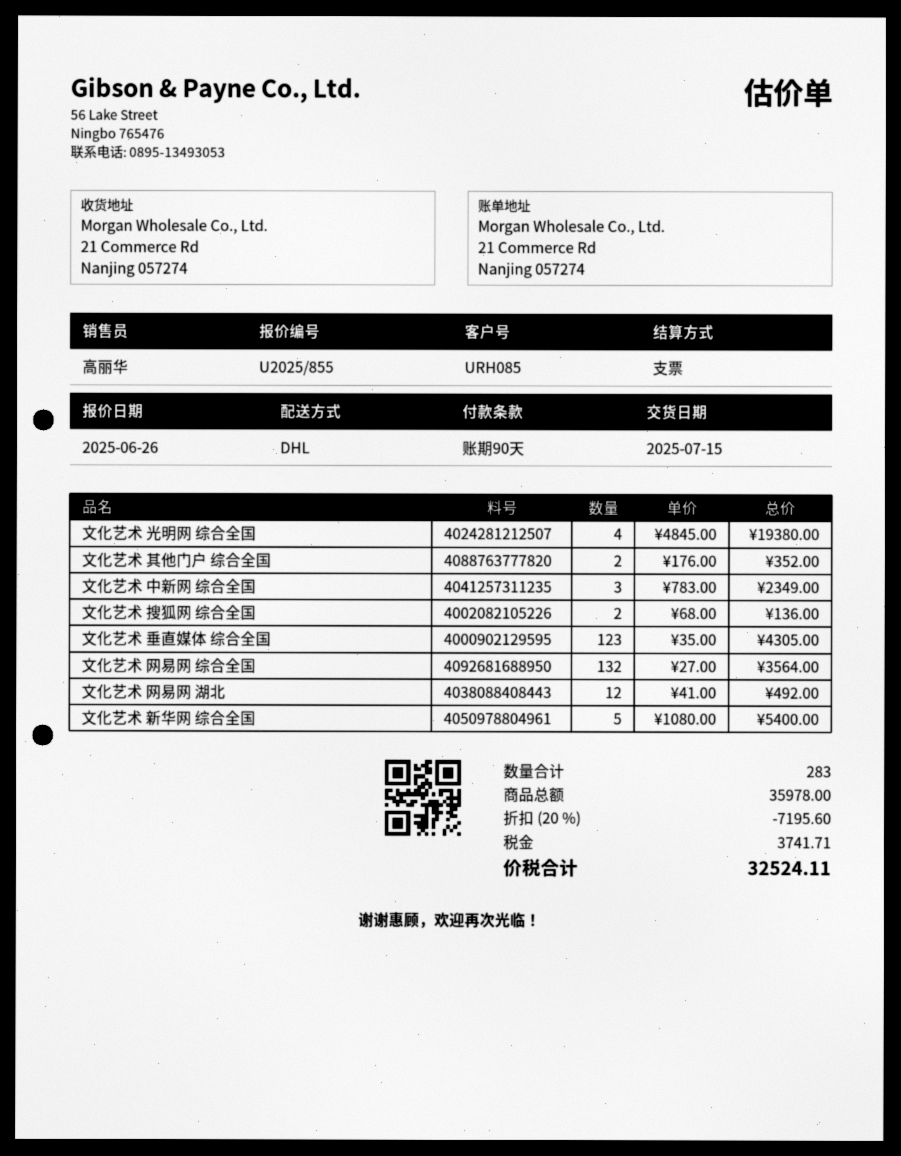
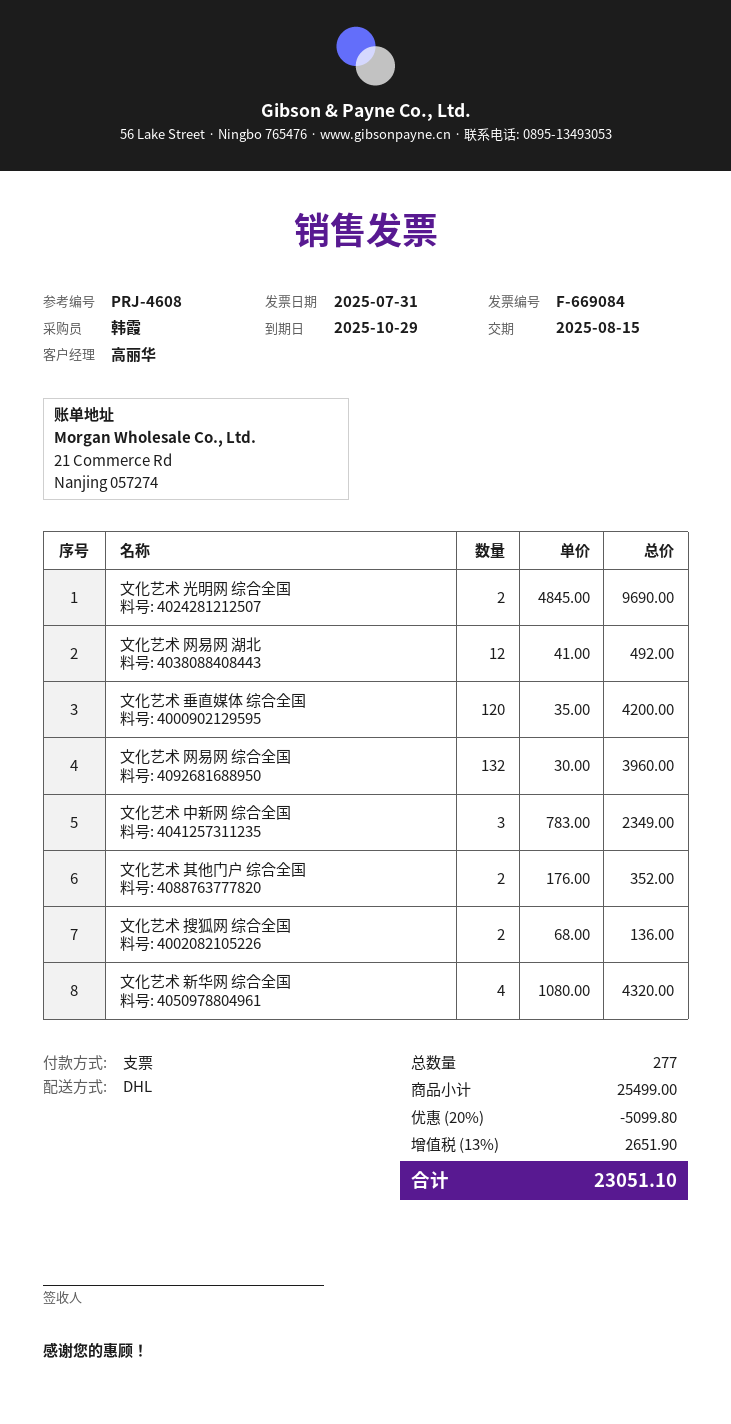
delivery date: 2025-07-15 -> 2025-08-15
文化艺术 光明网 综合全国: 4 x 4845.00 = 19380.00 -> 2 x 4845.00 = 9690.00
文化艺术 垂直媒体 综合全国: 123 x 35.00 = 4305.00 -> 120 x 35.00 = 4200.00
文化艺术 网易网 综合全国: 132 x 27.00 = 3564.00 -> 132 x 30.00 = 3960.00
文化艺术 新华网 综合全国: 5 x 1080.00 = 5400.00 -> 4 x 1080.00 = 4320.00
total quantity: 283 -> 277
subtotal: 35978.00 -> 25499.00
discount: 20% = 7195.60 -> 20% = 5099.80
tax: 3741.71 -> 2651.90
total: 32524.11 -> 23051.10

